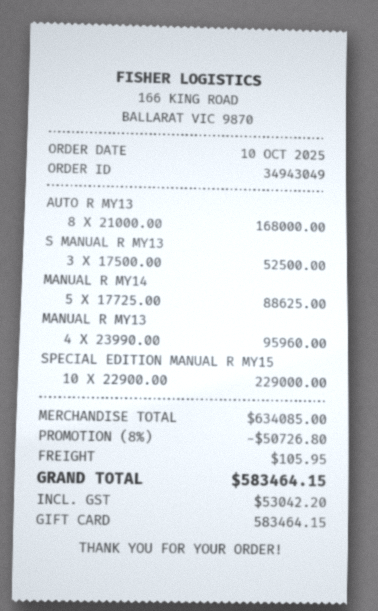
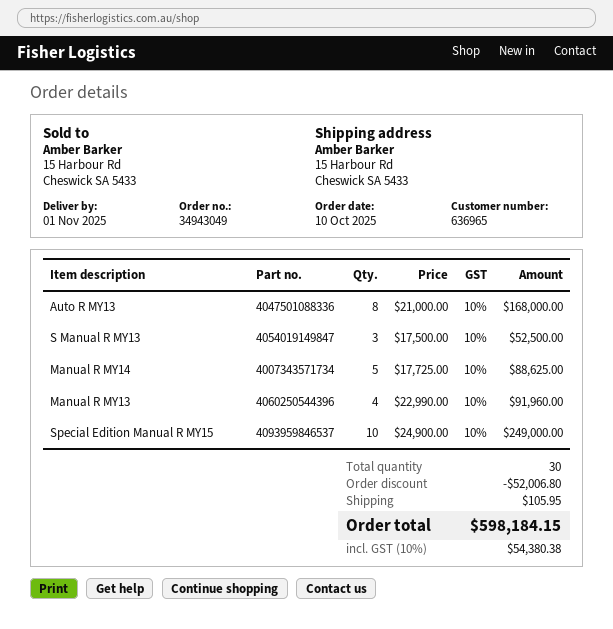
MANUAL R MY13: 4 x 23990.00 = 95960.00 -> 4 x 22990.00 = 91960.00
SPECIAL EDITION MANUAL R MY15: 10 x 22900.00 = 229000.00 -> 10 x 24900.00 = 249000.00
discount: 50726.80 -> 52006.80
tax: 53042.20 -> 54380.38
total: 583464.15 -> 598184.15

